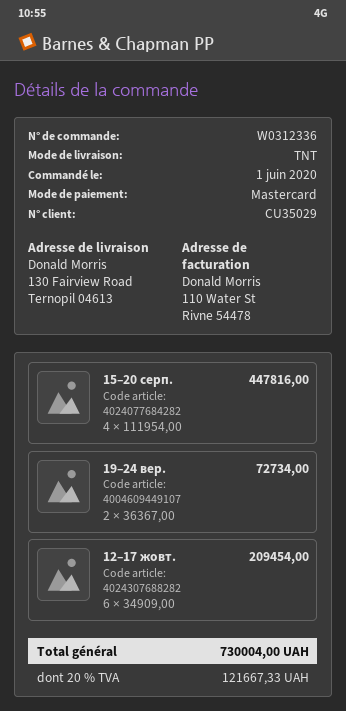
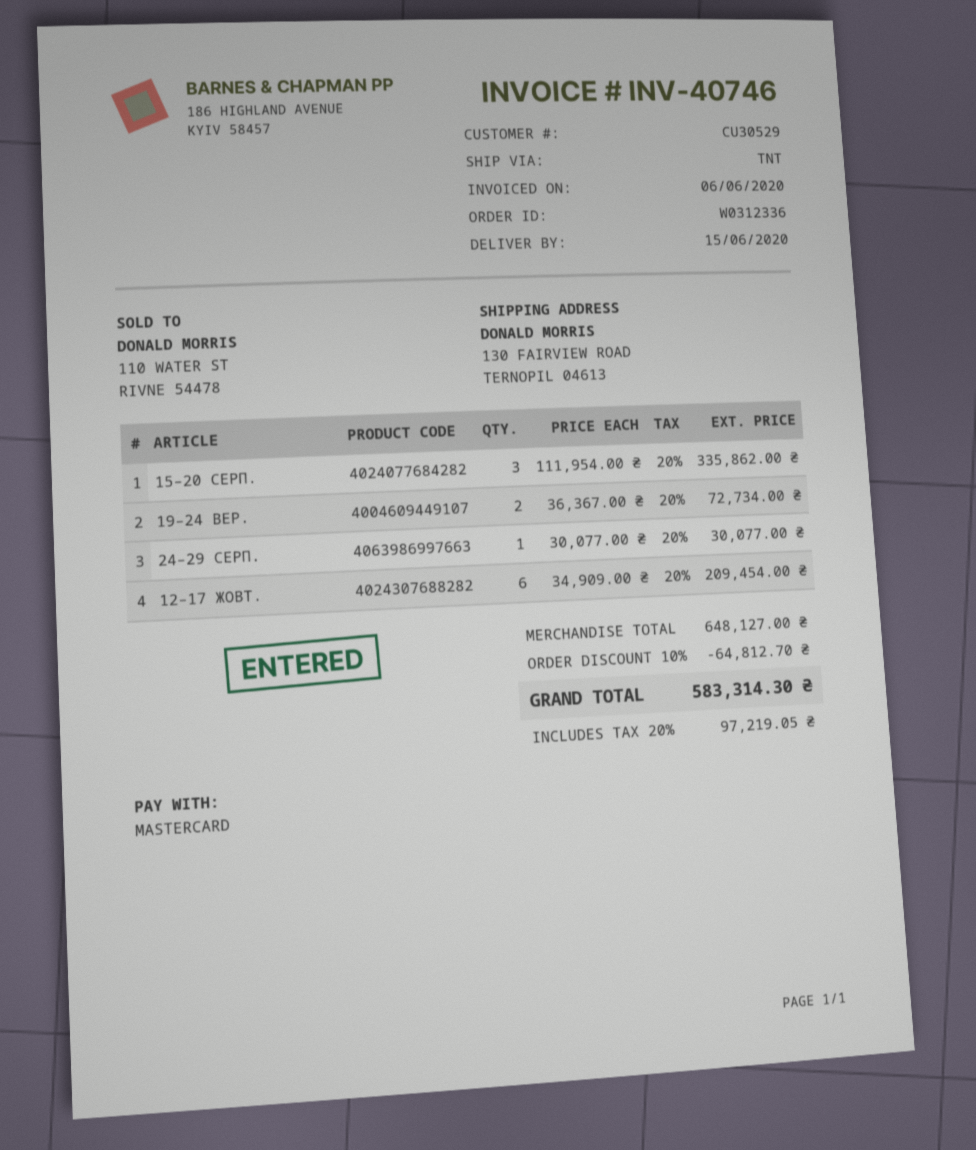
customer number: CU35029 -> CU30529
15–20 серп.: 4 x 111954.00 = 447816.00 -> 3 x 111954.00 = 335862.00
24–29 СЕРП.: none -> 1 x 30077.00 = 30077.00
discount: none -> 10% = 64812.70
tax: 20% = 121667.33 -> 20% = 97219.05
total: 730004.00 -> 583314.30

